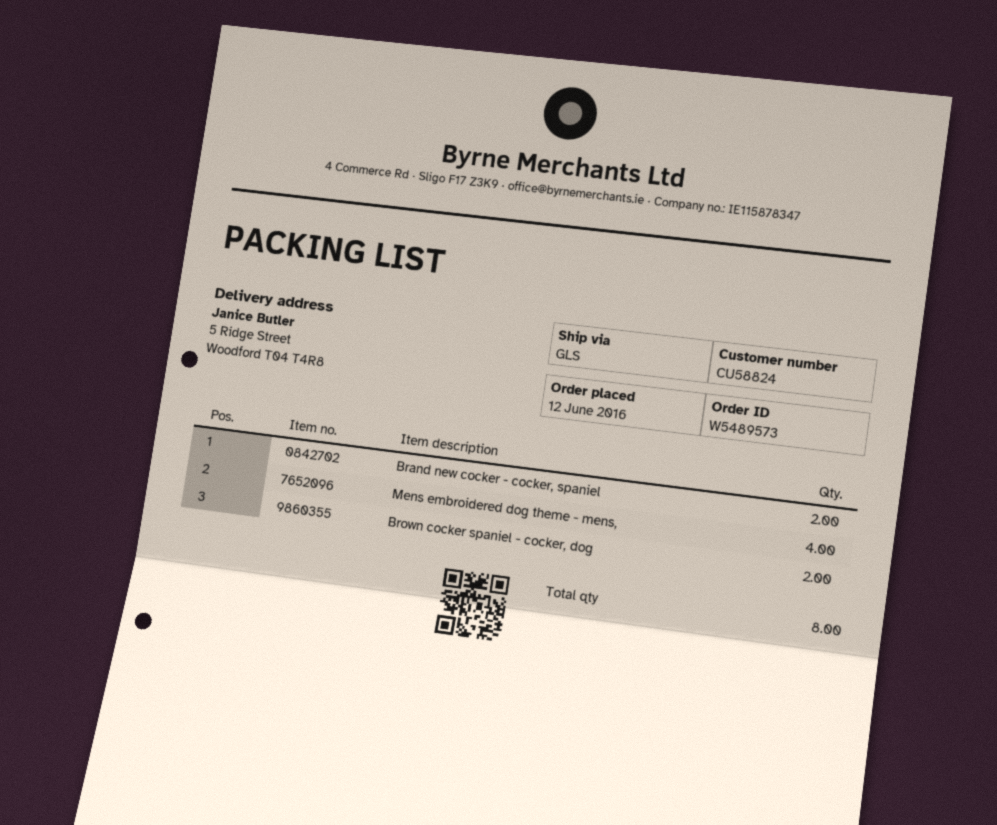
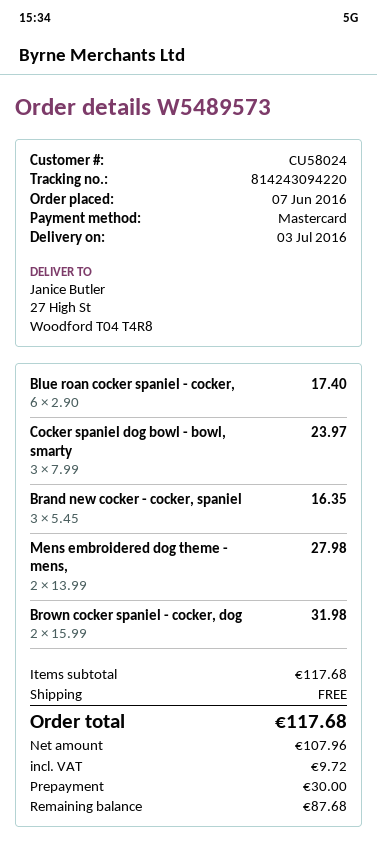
order date: 2016-06-12 -> 2016-06-07
customer number: CU58824 -> CU58024
ship to: 5 Ridge Street, Woodford T04 T4R8 -> 27 High St, Woodford T04 T4R8
Brand new cocker - cocker, spaniel: 2 -> 3
Mens embroidered dog theme - mens,: 4 -> 2
Blue roan cocker spaniel - cocker,: none -> 6
Cocker spaniel dog bowl - bowl, smarty: none -> 3

